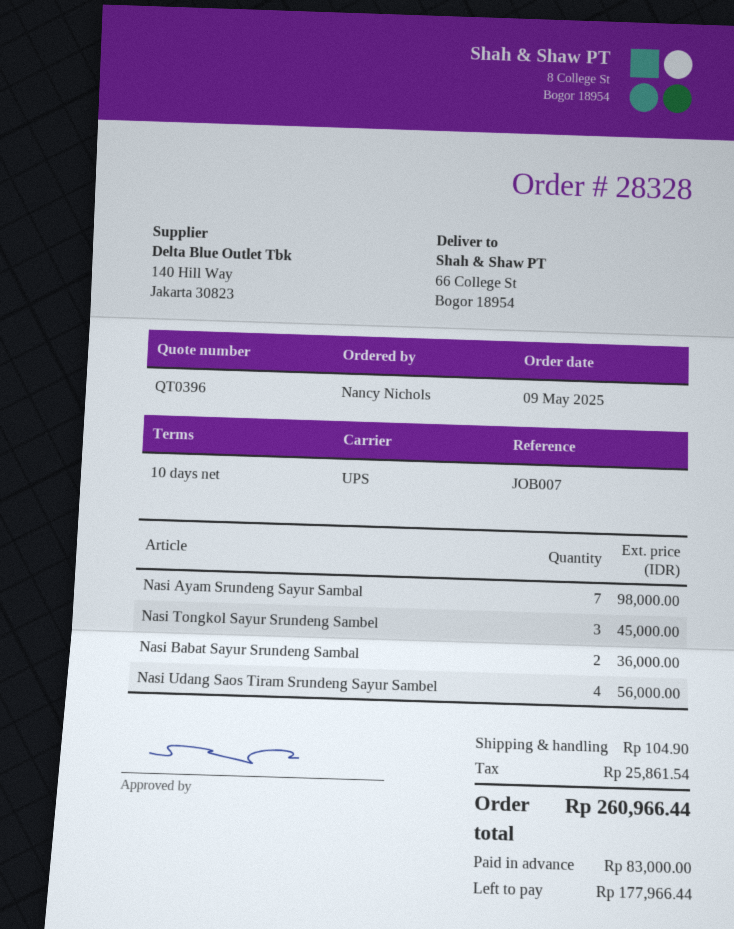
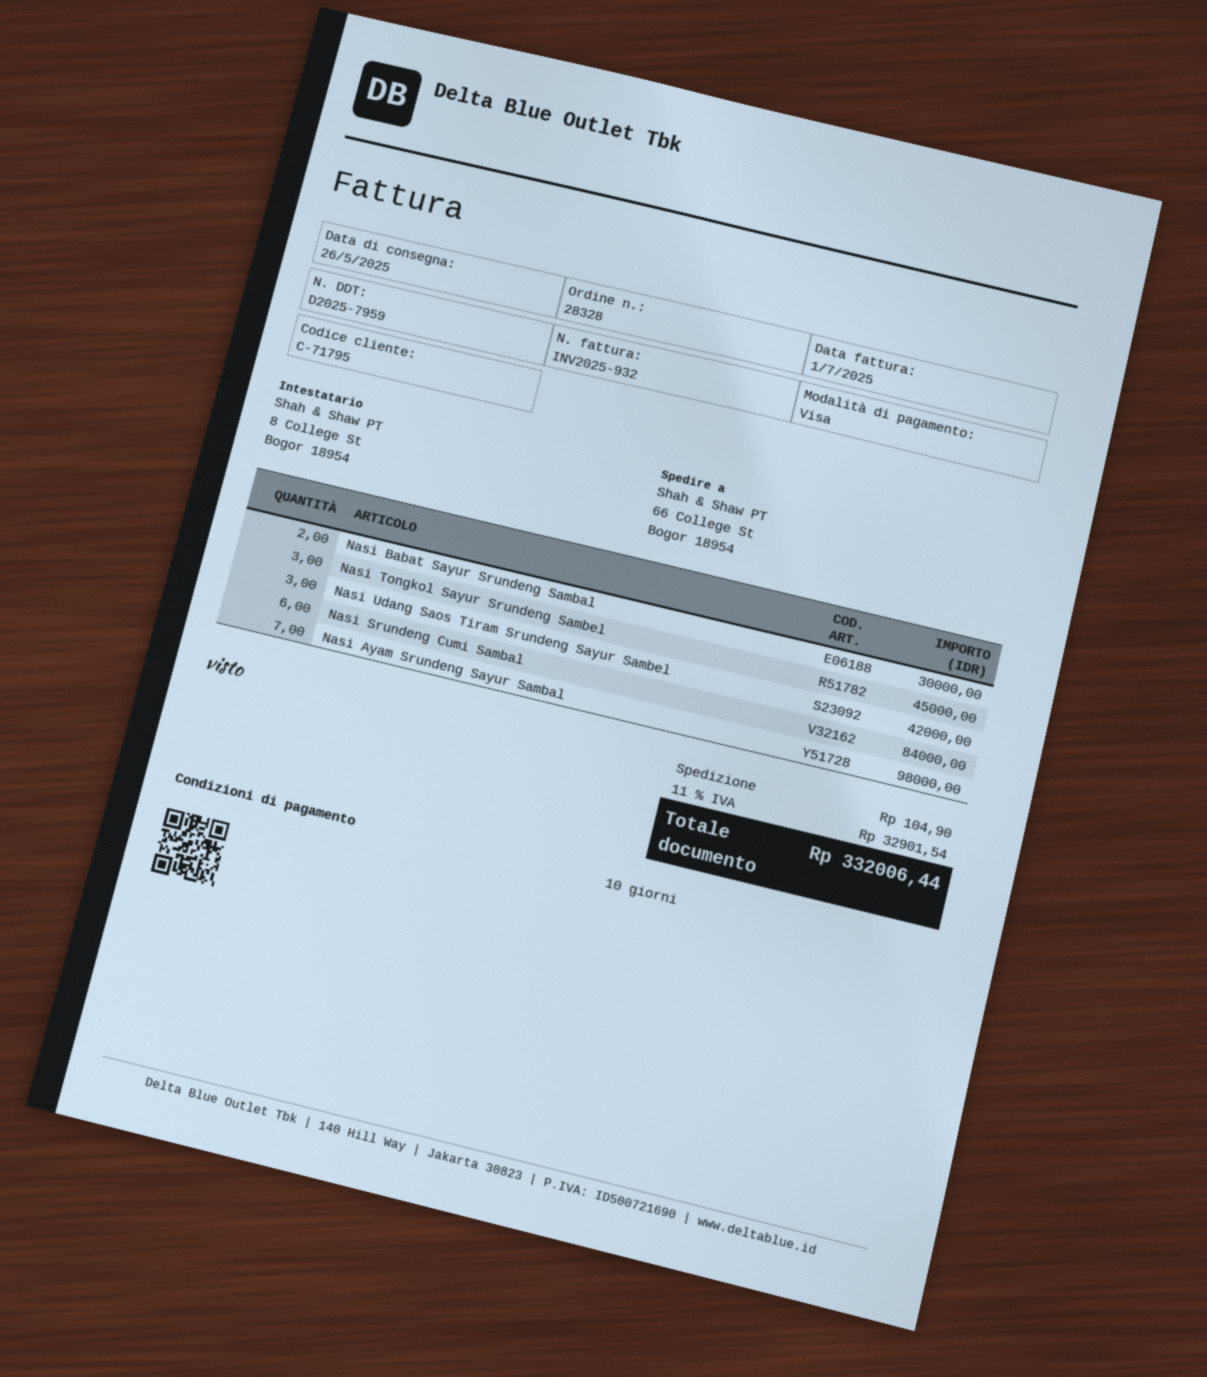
Nasi Babat Sayur Srundeng Sambal: 2 for 36000.00 -> 2 for 30000.00
Nasi Udang Saos Tiram Srundeng Sayur Sambel: 4 for 56000.00 -> 3 for 42000.00
Nasi Srundeng Cumi Sambal: none -> 6 for 84000.00
tax: 25861.54 -> 32901.54
total: 260966.44 -> 332006.44

